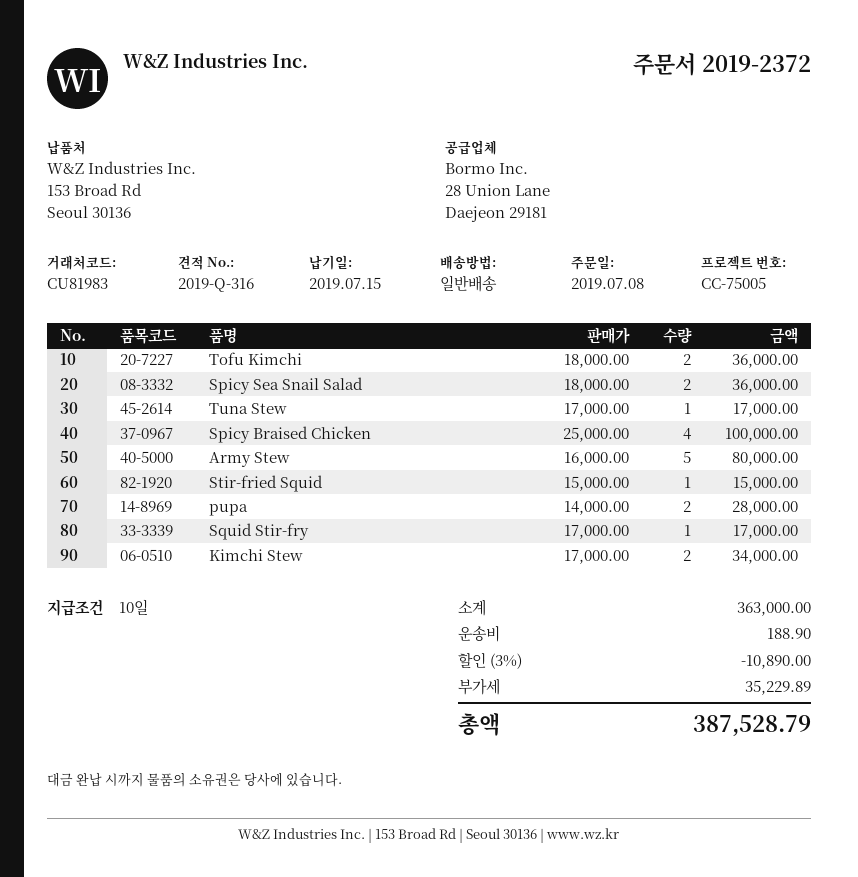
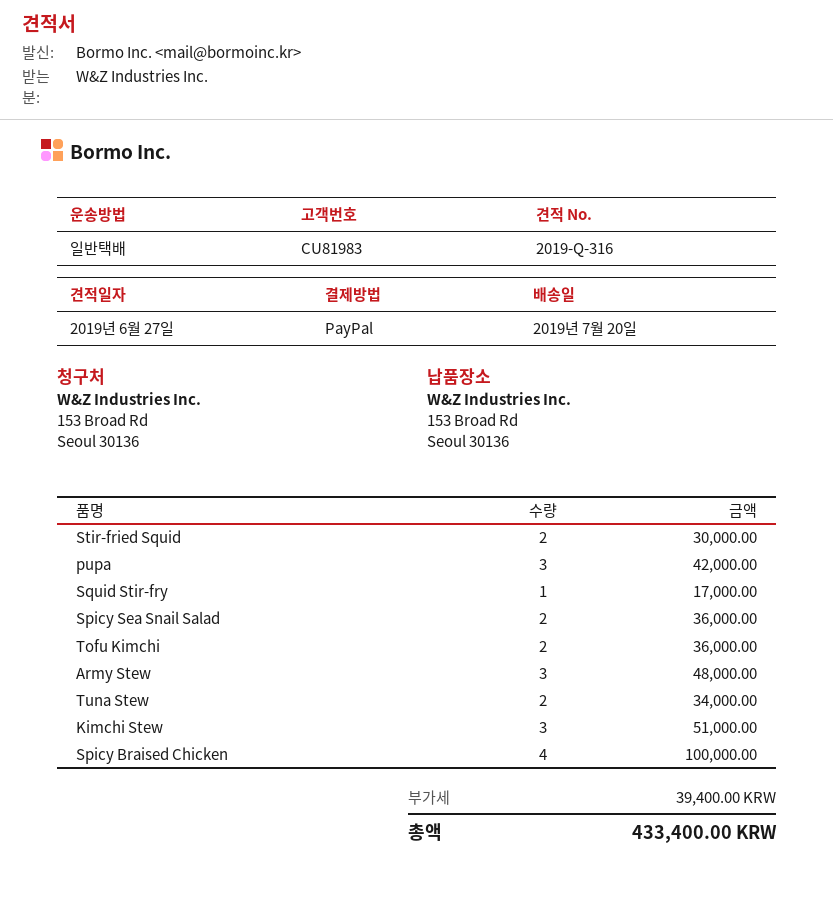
delivery date: 2019-07-15 -> 2019-07-20
Tuna Stew: 1 for 17000.00 -> 2 for 34000.00
Army Stew: 5 for 80000.00 -> 3 for 48000.00
Stir-fried Squid: 1 for 15000.00 -> 2 for 30000.00
pupa: 2 for 28000.00 -> 3 for 42000.00
Kimchi Stew: 2 for 34000.00 -> 3 for 51000.00
discount: 3% = 10890.00 -> none
shipping: 188.90 -> none
tax: 35229.89 -> 39400.00
total: 387528.79 -> 433400.00

